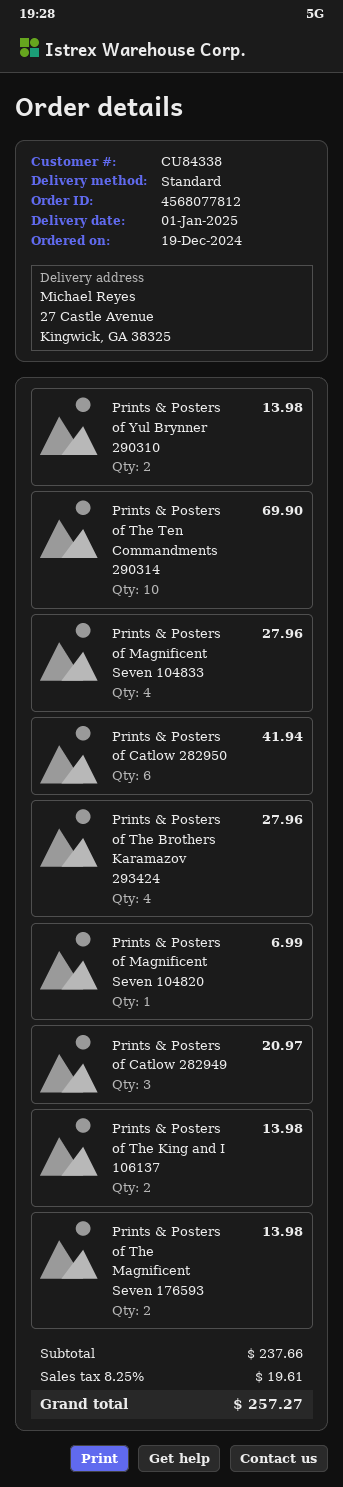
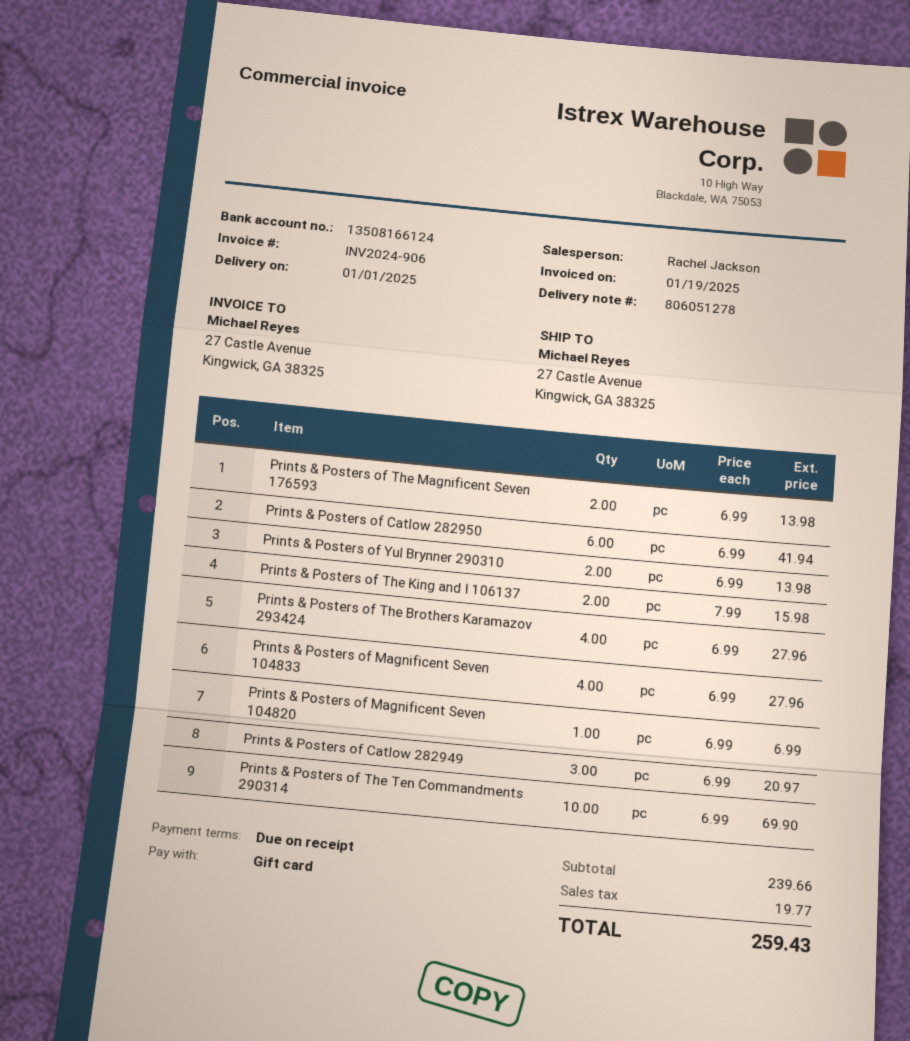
Prints & Posters of The King and I 106137: 2 for 13.98 -> 2 for 15.98
subtotal: 237.66 -> 239.66
tax: 19.61 -> 19.77
total: 257.27 -> 259.43

